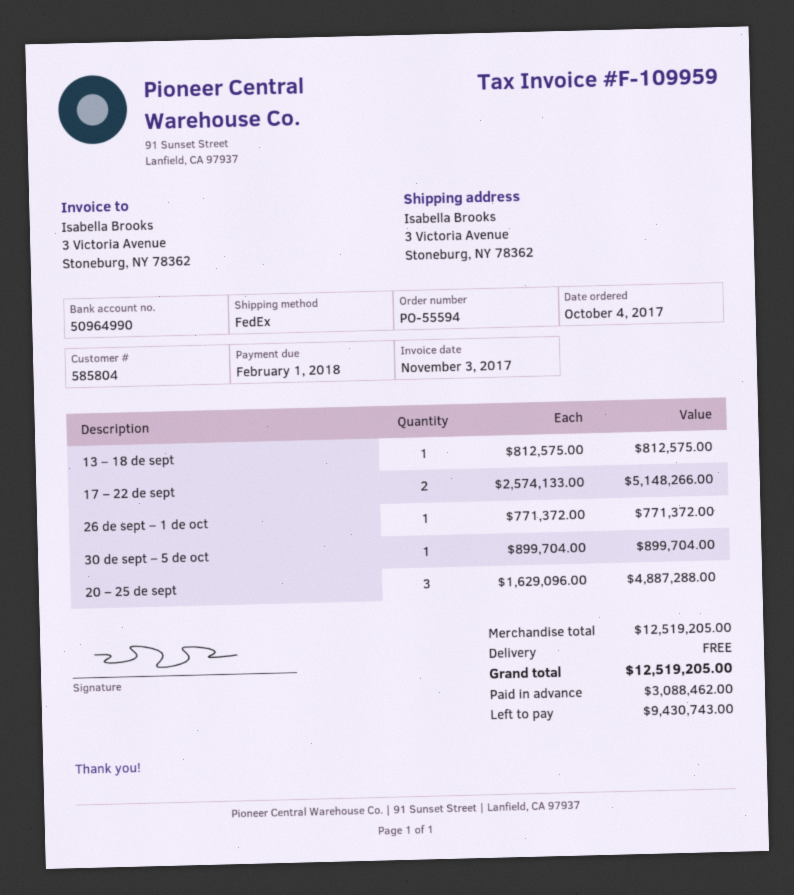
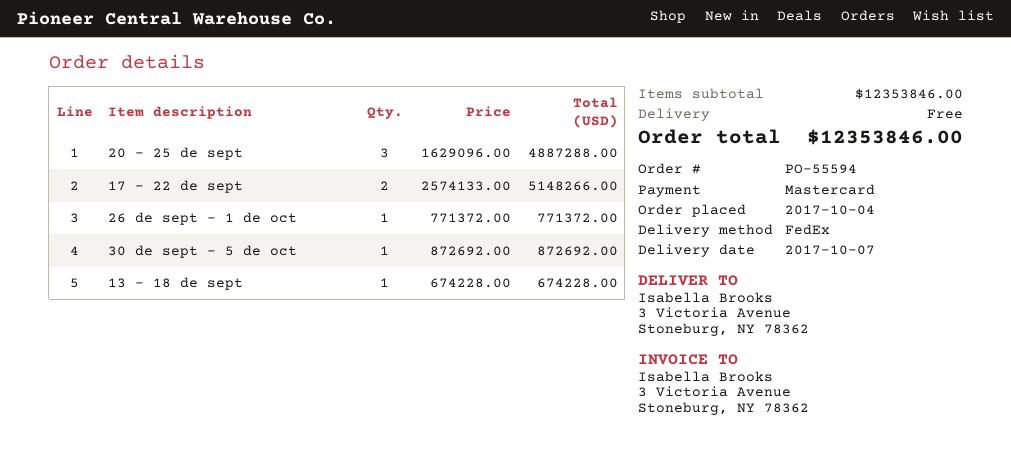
13 – 18 de sept: 1 x 812575.00 = 812575.00 -> 1 x 674228.00 = 674228.00
30 de sept – 5 de oct: 1 x 899704.00 = 899704.00 -> 1 x 872692.00 = 872692.00
subtotal: 12519205.00 -> 12353846.00
total: 12519205.00 -> 12353846.00

